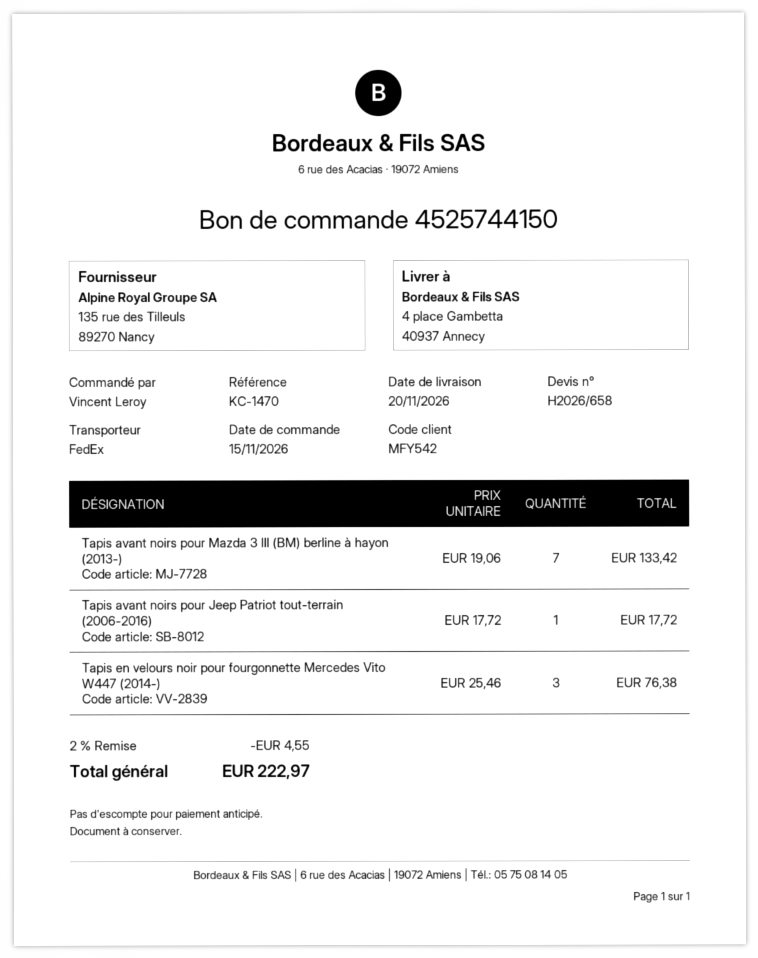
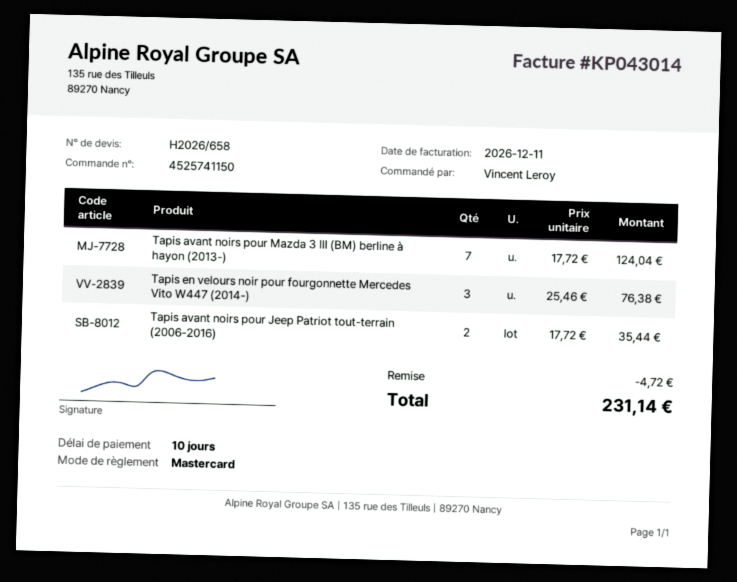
order number: 4525744150 -> 4525741150
Tapis avant noirs pour Mazda 3 III (BM) berline à hayon (2013-): 7 x 19.06 = 133.42 -> 7 x 17.72 = 124.04
Tapis avant noirs pour Jeep Patriot tout-terrain (2006-2016): 1 x 17.72 = 17.72 -> 2 x 17.72 = 35.44
discount: 4.55 -> 4.72
total: 222.97 -> 231.14

